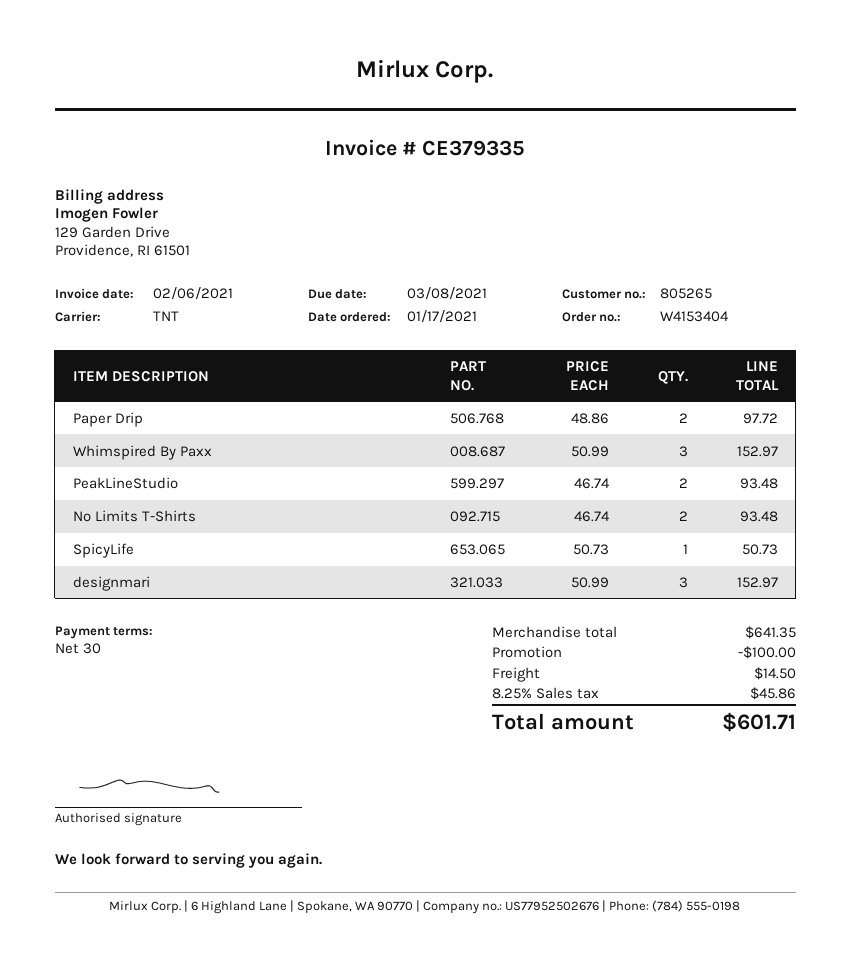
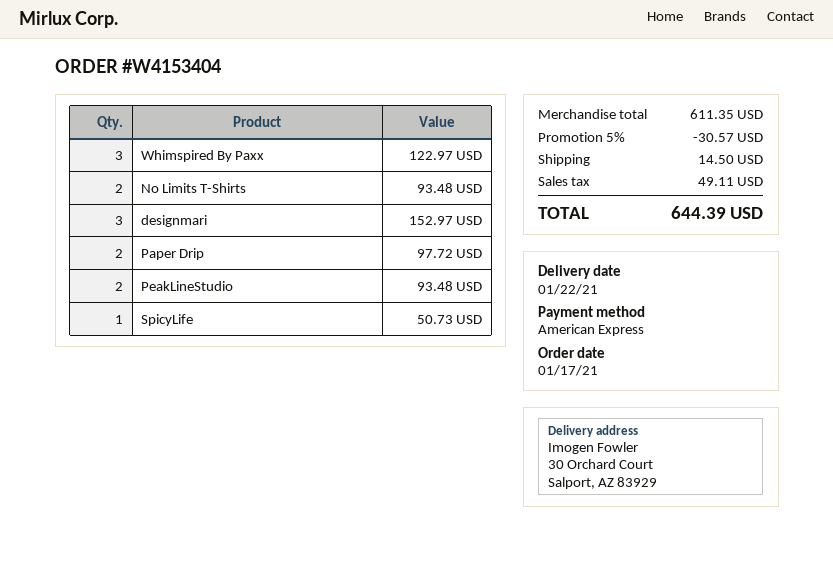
Whimspired By Paxx: 3 for 152.97 -> 3 for 122.97
subtotal: 641.35 -> 611.35
discount: 100.00 -> 30.57
tax: 45.86 -> 49.11
total: 601.71 -> 644.39

